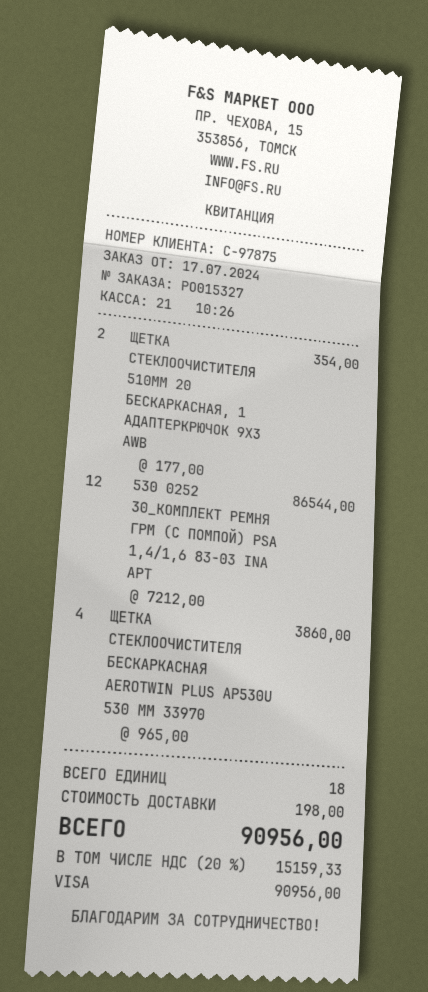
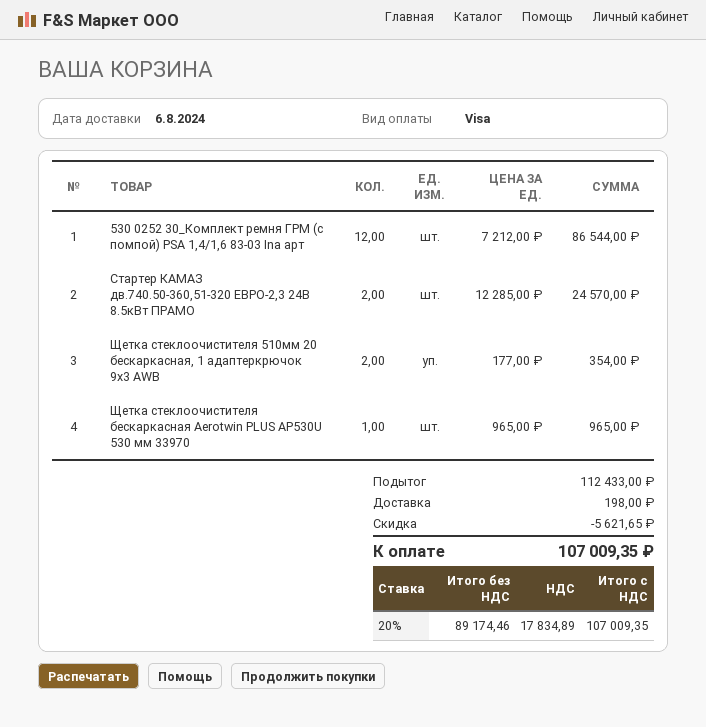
ЩЕТКА СТЕКЛООЧИСТИТЕЛЯ БЕСКАРКАСНАЯ AEROTWIN PLUS AP530U 530 ММ 33970: 4 x 965.00 = 3860.00 -> 1 x 965.00 = 965.00
Стартер КАМАЗ дв.740.50-360,51-320 ЕВРО-2,3 24В 8.5кВт ПРАМО: none -> 2 x 12285.00 = 24570.00
discount: none -> 5621.65
tax: 20% = 15159.33 -> 20% = 17834.89
total: 90956.00 -> 107009.35

